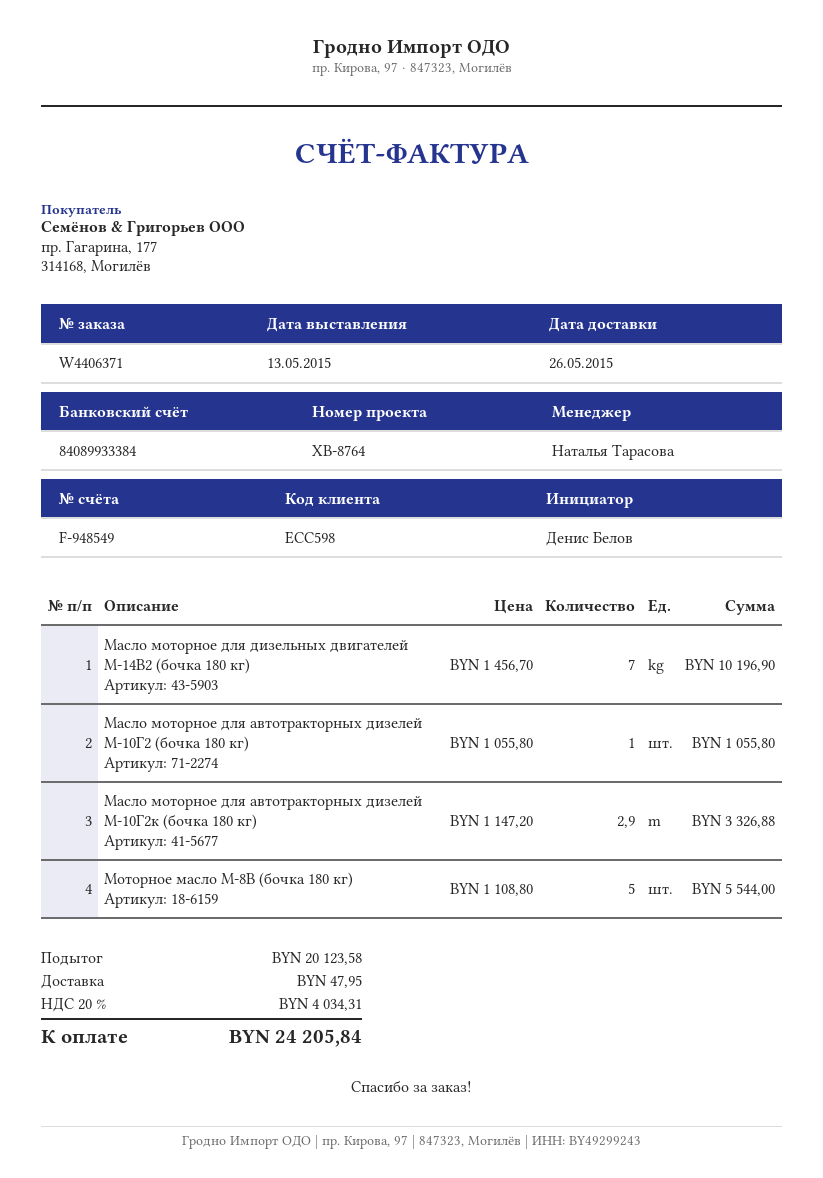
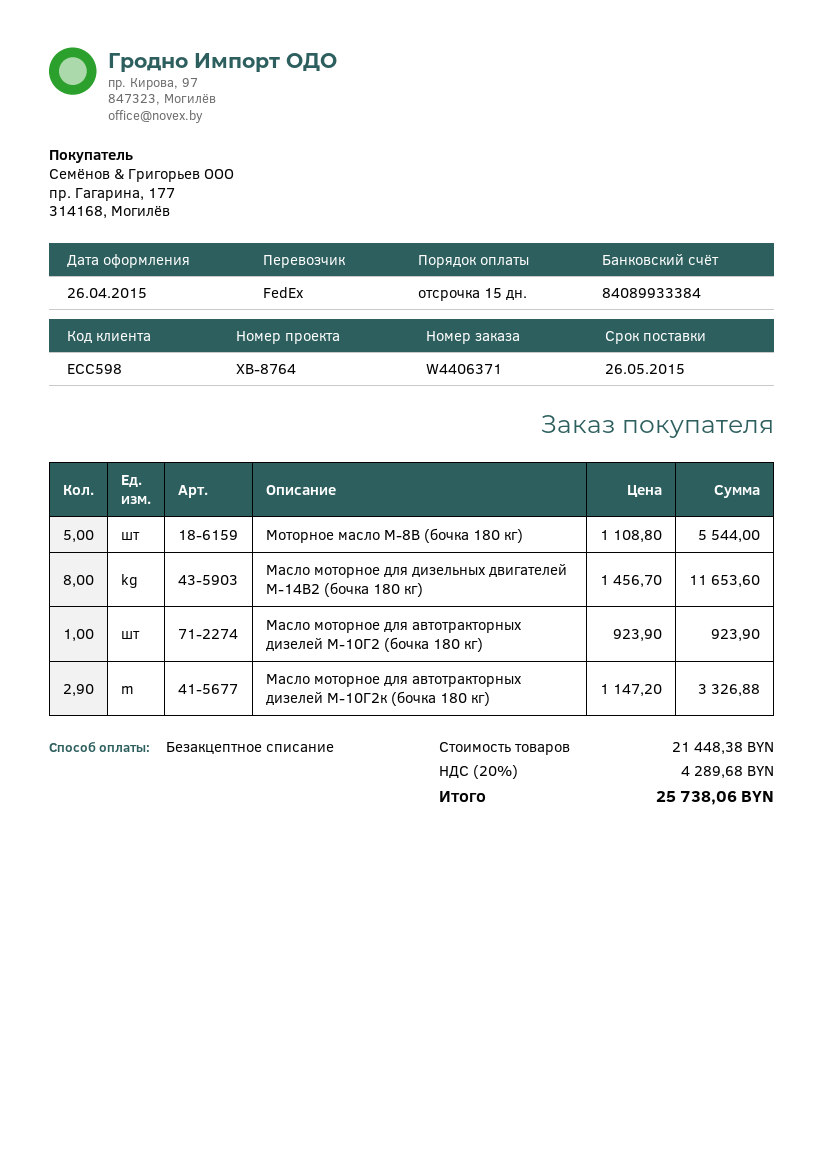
Масло моторное для дизельных двигателей М-14В2 (бочка 180 кг): 7 x 1456.70 = 10196.90 -> 8 x 1456.70 = 11653.60
Масло моторное для автотракторных дизелей М-10Г2 (бочка 180 кг): 1 x 1055.80 = 1055.80 -> 1 x 923.90 = 923.90
subtotal: 20123.58 -> 21448.38
shipping: 47.95 -> none
tax: 20% = 4034.31 -> 20% = 4289.68
total: 24205.84 -> 25738.06

